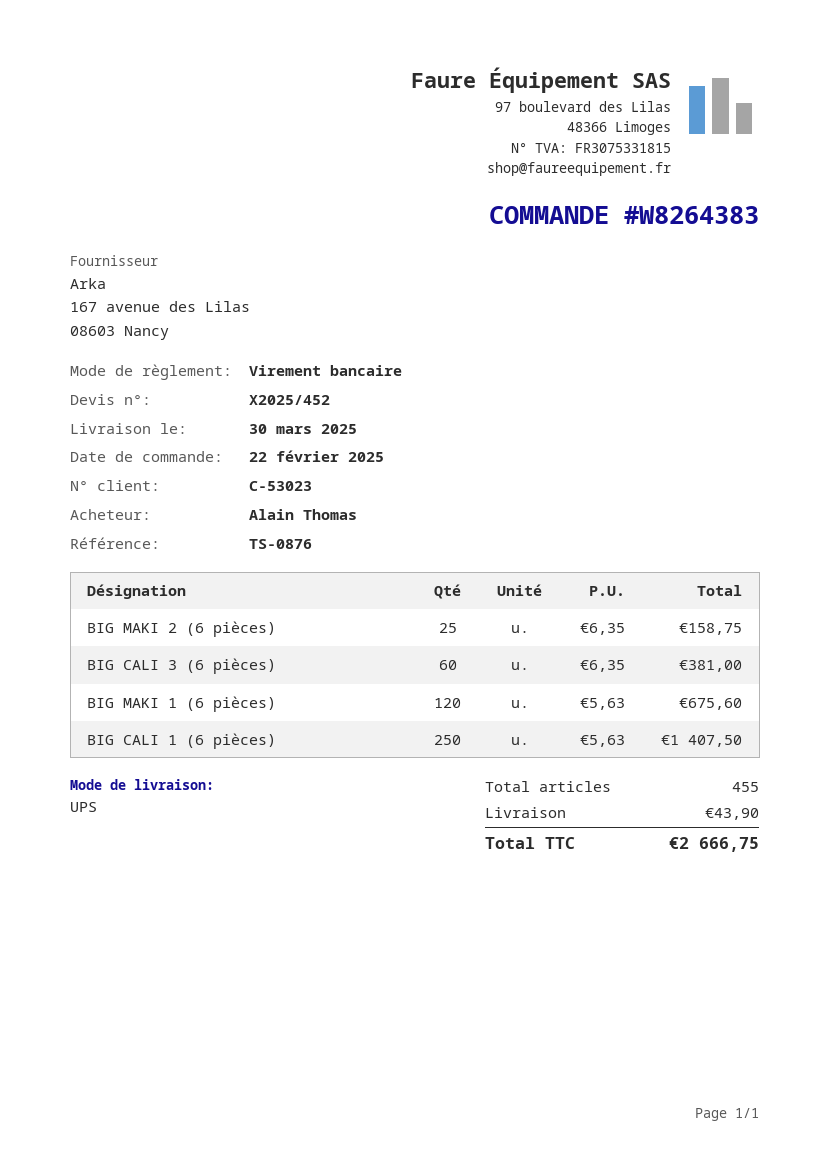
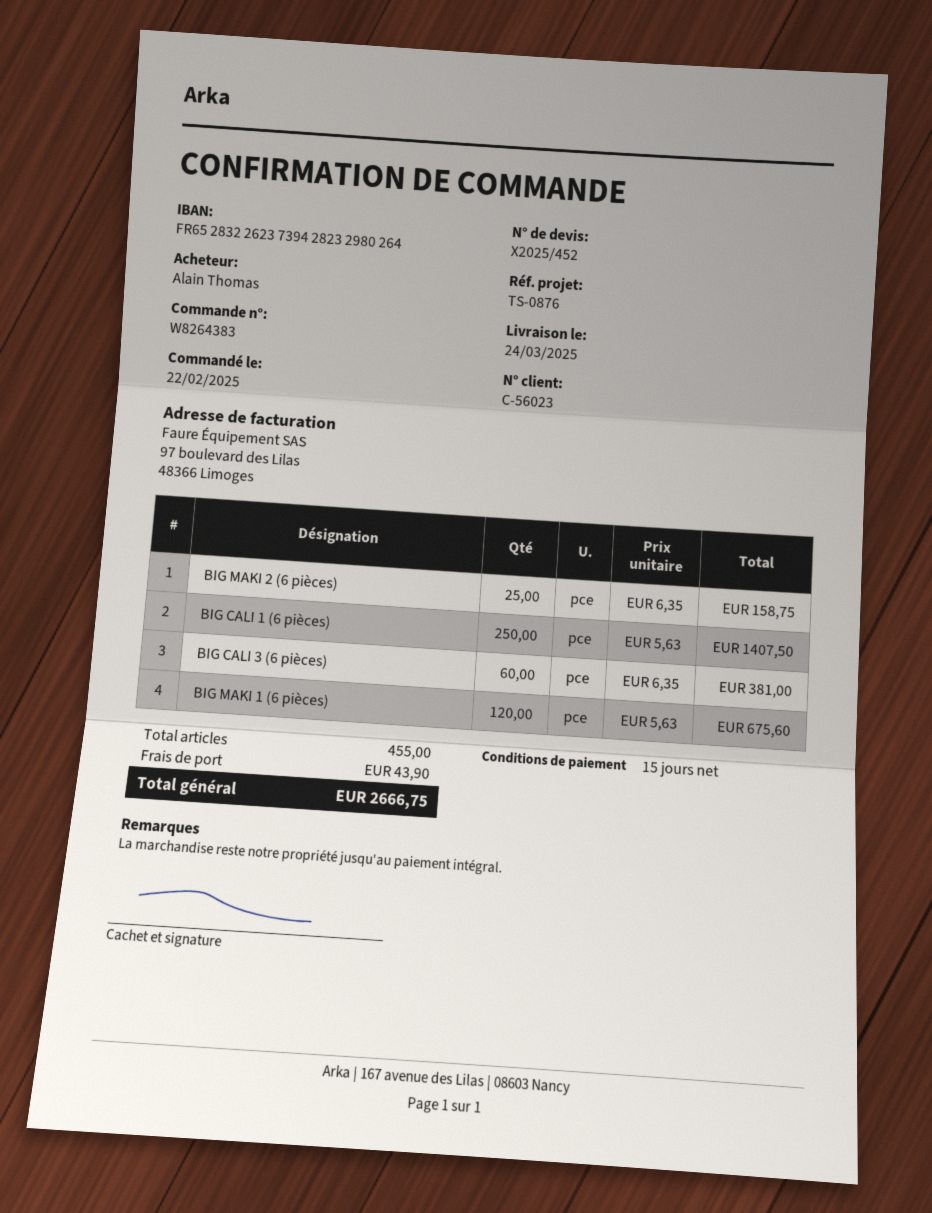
delivery date: 2025-03-30 -> 2025-03-24
customer number: C-53023 -> C-56023

